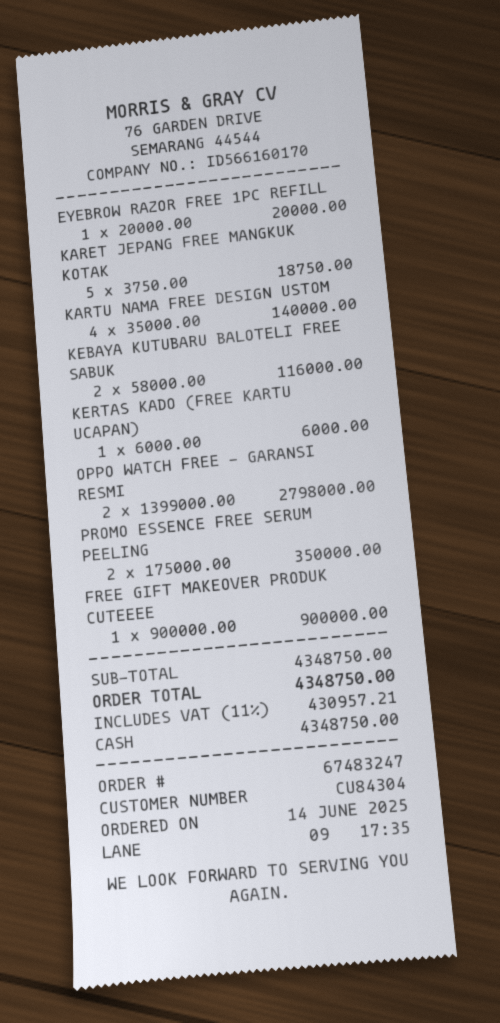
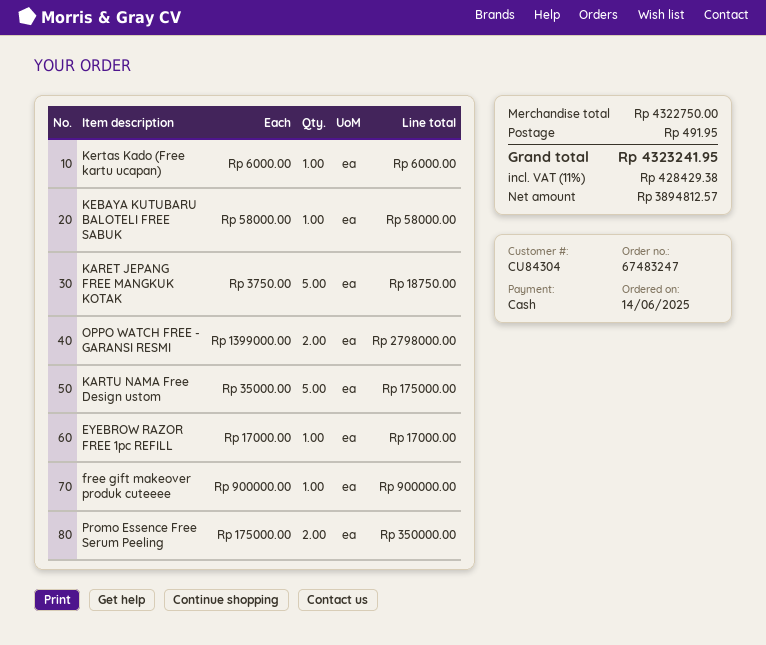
EYEBROW RAZOR FREE 1PC REFILL: 1 x 20000.00 = 20000.00 -> 1 x 17000.00 = 17000.00
KARTU NAMA FREE DESIGN USTOM: 4 x 35000.00 = 140000.00 -> 5 x 35000.00 = 175000.00
KEBAYA KUTUBARU BALOTELI FREE SABUK: 2 x 58000.00 = 116000.00 -> 1 x 58000.00 = 58000.00
subtotal: 4348750.00 -> 4322750.00
shipping: none -> 491.95
tax: 11% = 430957.21 -> 11% = 428429.38
total: 4348750.00 -> 4323241.95

